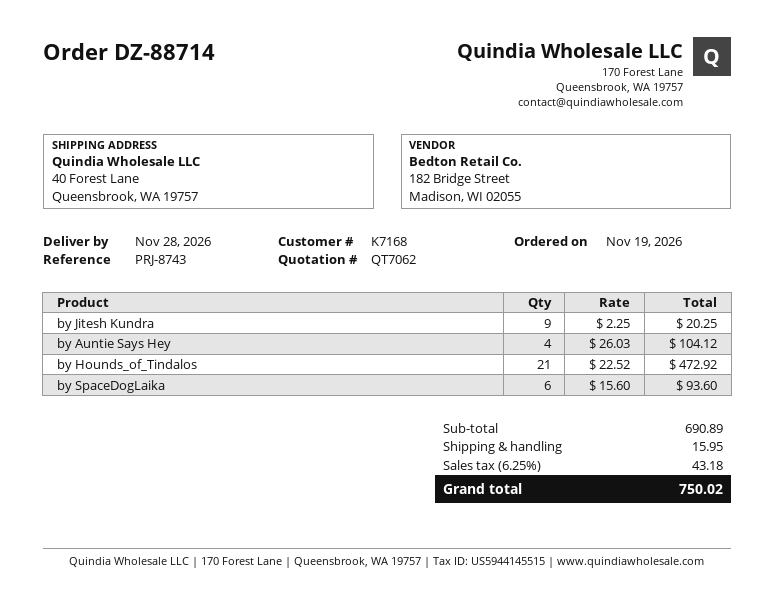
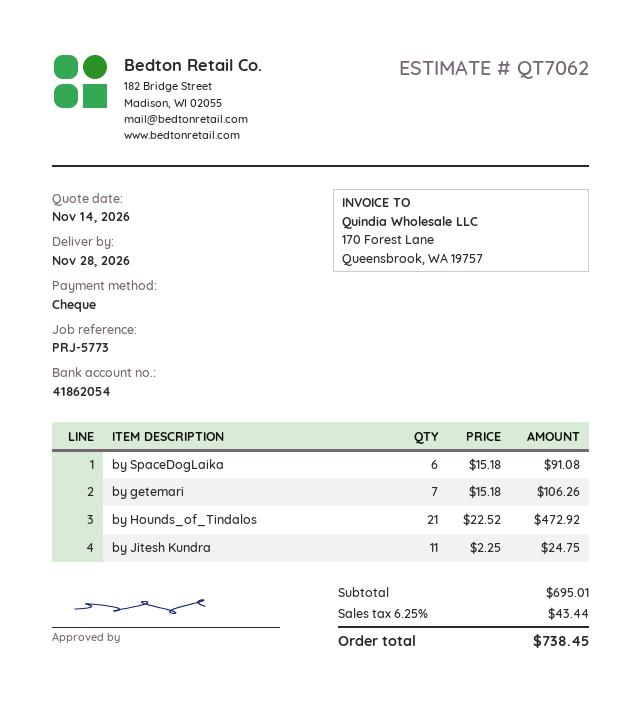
reference: PRJ-8743 -> PRJ-5773
by Jitesh Kundra: 9 x 2.25 = 20.25 -> 11 x 2.25 = 24.75
by Auntie Says Hey: 4 x 26.03 = 104.12 -> none
by SpaceDogLaika: 6 x 15.60 = 93.60 -> 6 x 15.18 = 91.08
by getemari: none -> 7 x 15.18 = 106.26
subtotal: 690.89 -> 695.01
shipping: 15.95 -> none
tax: 6.25% = 43.18 -> 6.25% = 43.44
total: 750.02 -> 738.45

